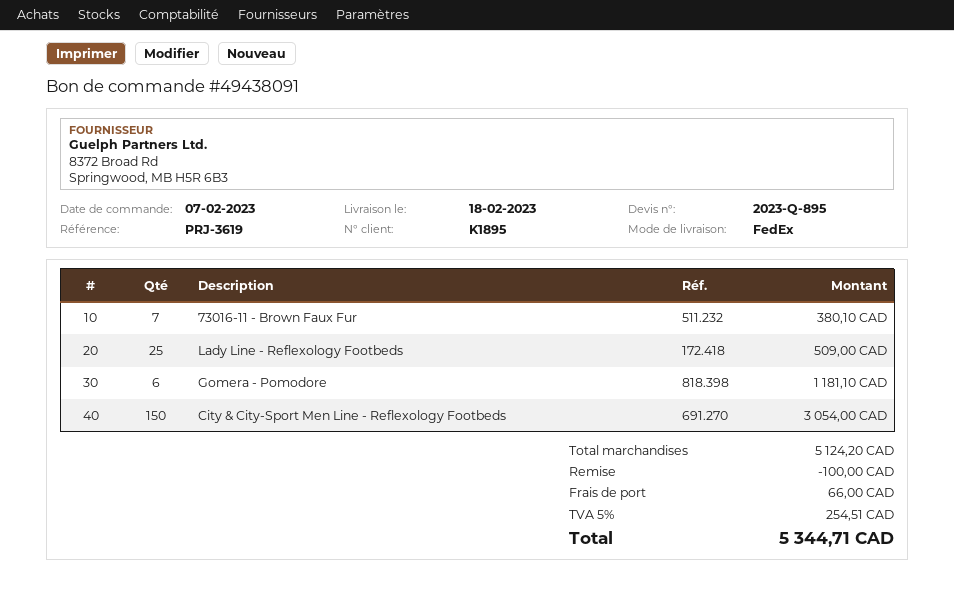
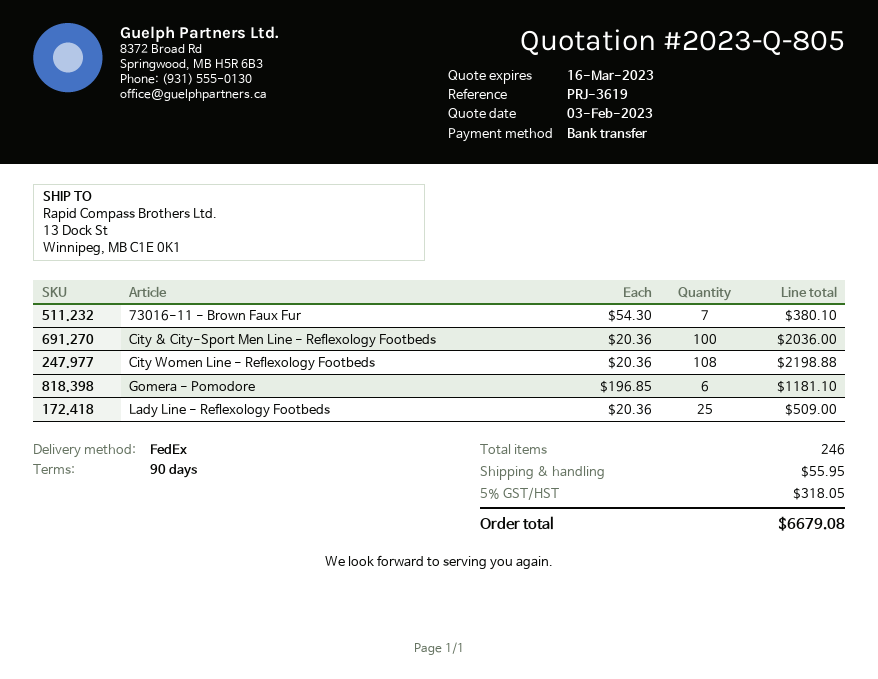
quote number: 2023-Q-895 -> 2023-Q-805
City & City-Sport Men Line - Reflexology Footbeds: 150 for 3054.00 -> 100 for 2036.00
City Women Line - Reflexology Footbeds: none -> 108 for 2198.88
discount: 100.00 -> none
shipping: 66.00 -> 55.95
tax: 5% = 254.51 -> 5% = 318.05
total: 5344.71 -> 6679.08

